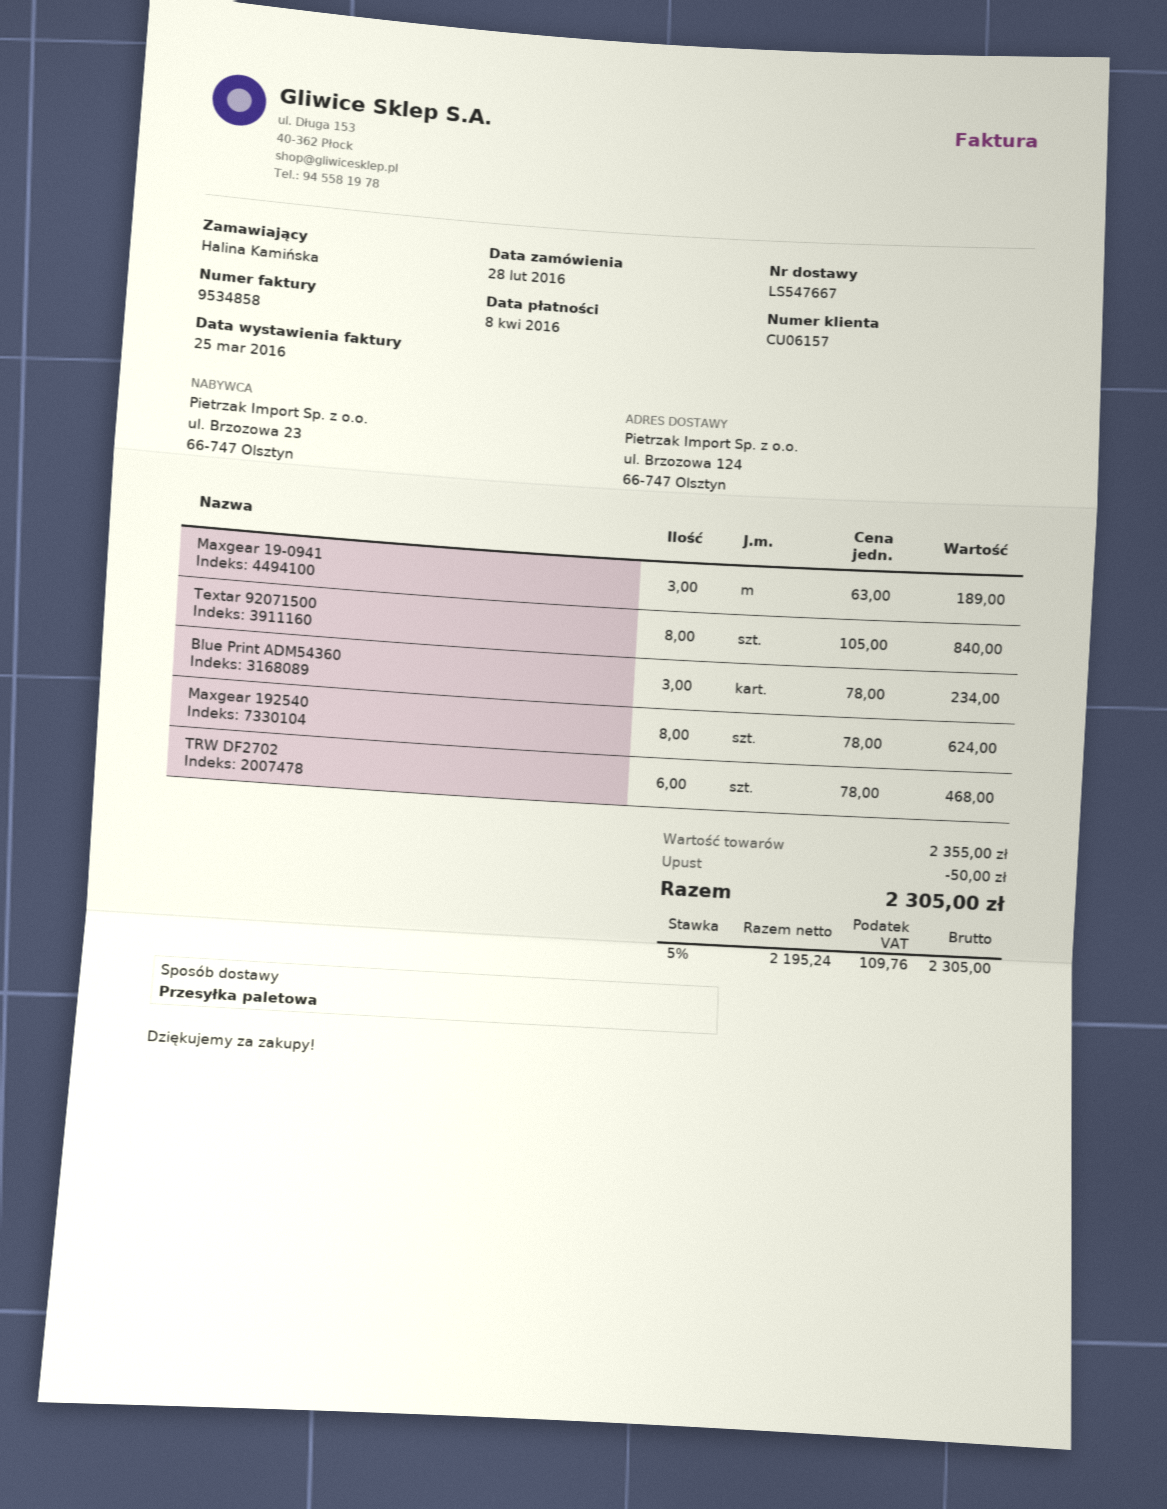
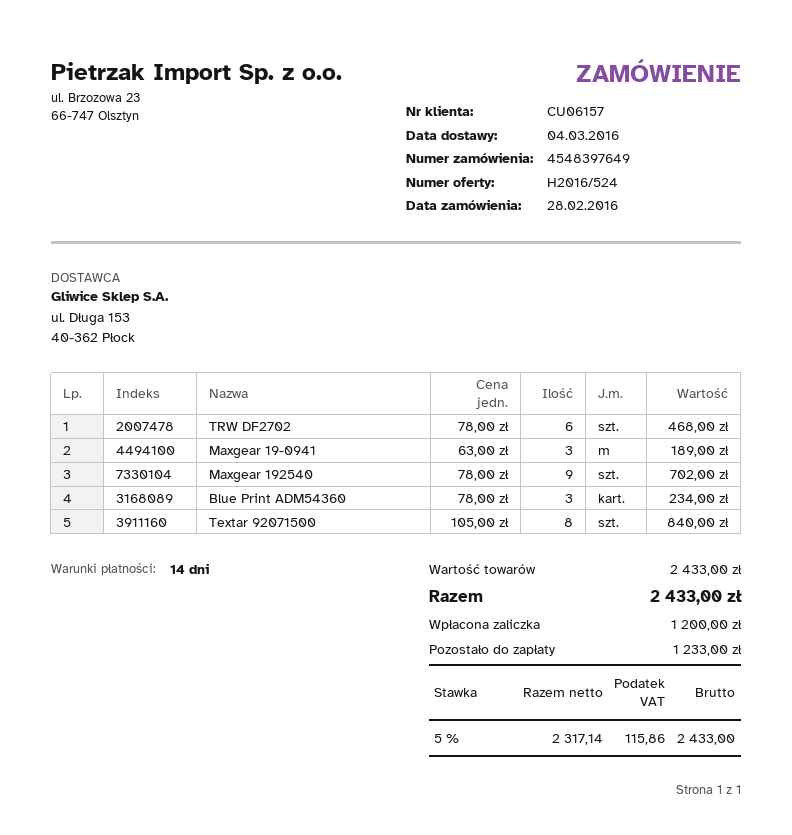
Maxgear 192540: 8 x 78.00 = 624.00 -> 9 x 78.00 = 702.00
subtotal: 2355.00 -> 2433.00
discount: 50.00 -> none
net: 2195.24 -> 2317.14
tax: 5% = 109.76 -> 5% = 115.86
total: 2305.00 -> 2433.00

